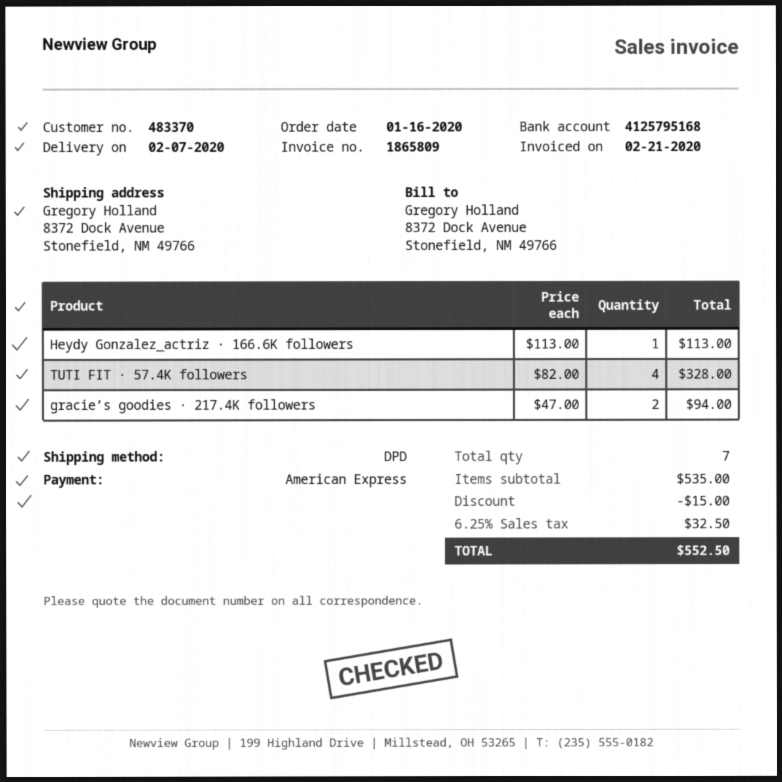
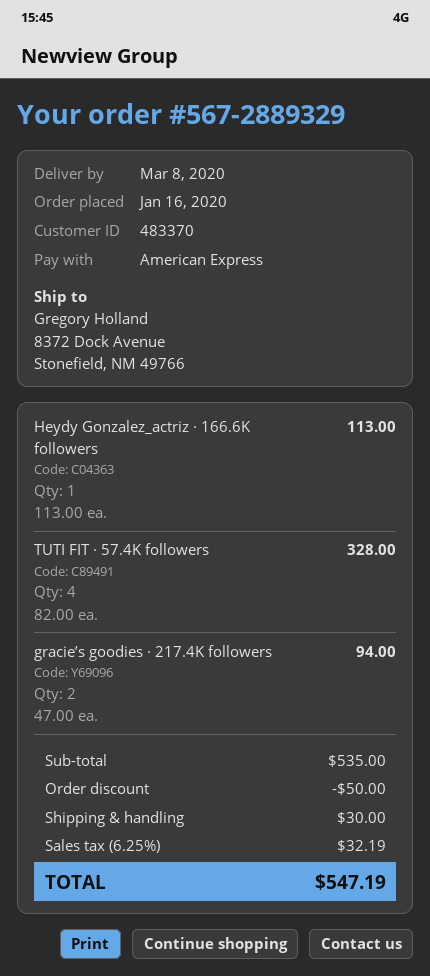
delivery date: 2020-02-07 -> 2020-03-08
discount: 15.00 -> 50.00
shipping: none -> 30.00
tax: 6.25% = 32.50 -> 6.25% = 32.19
total: 552.50 -> 547.19

